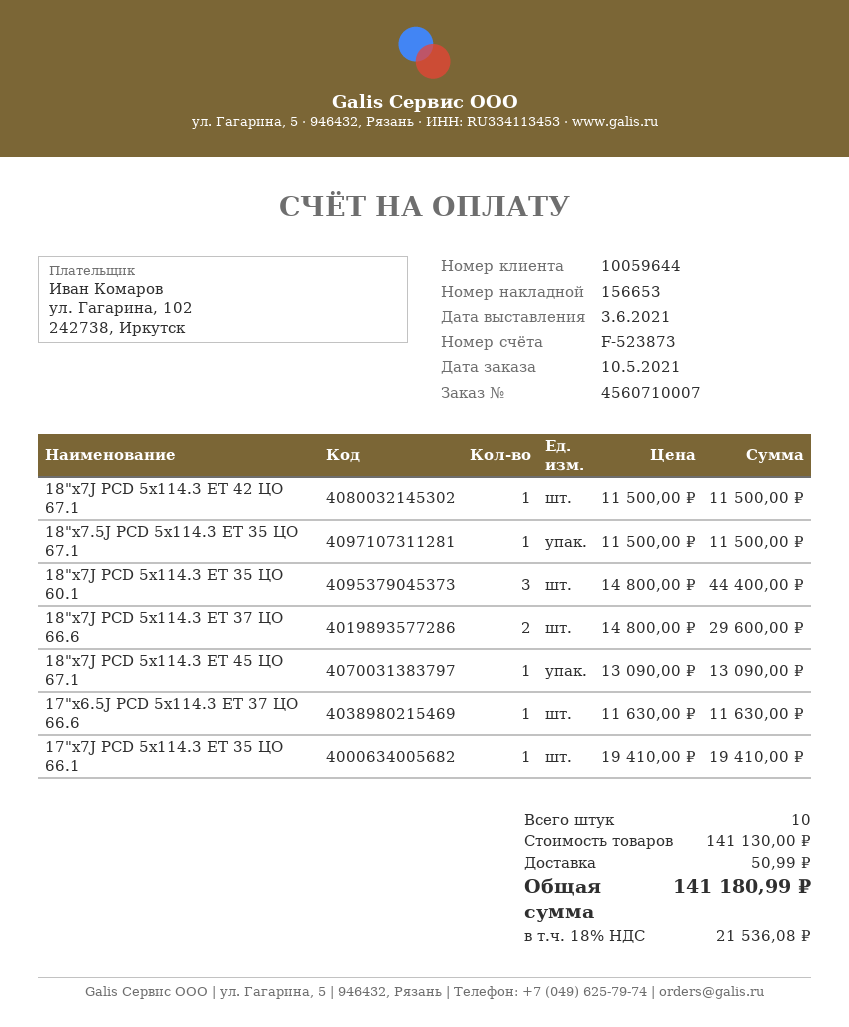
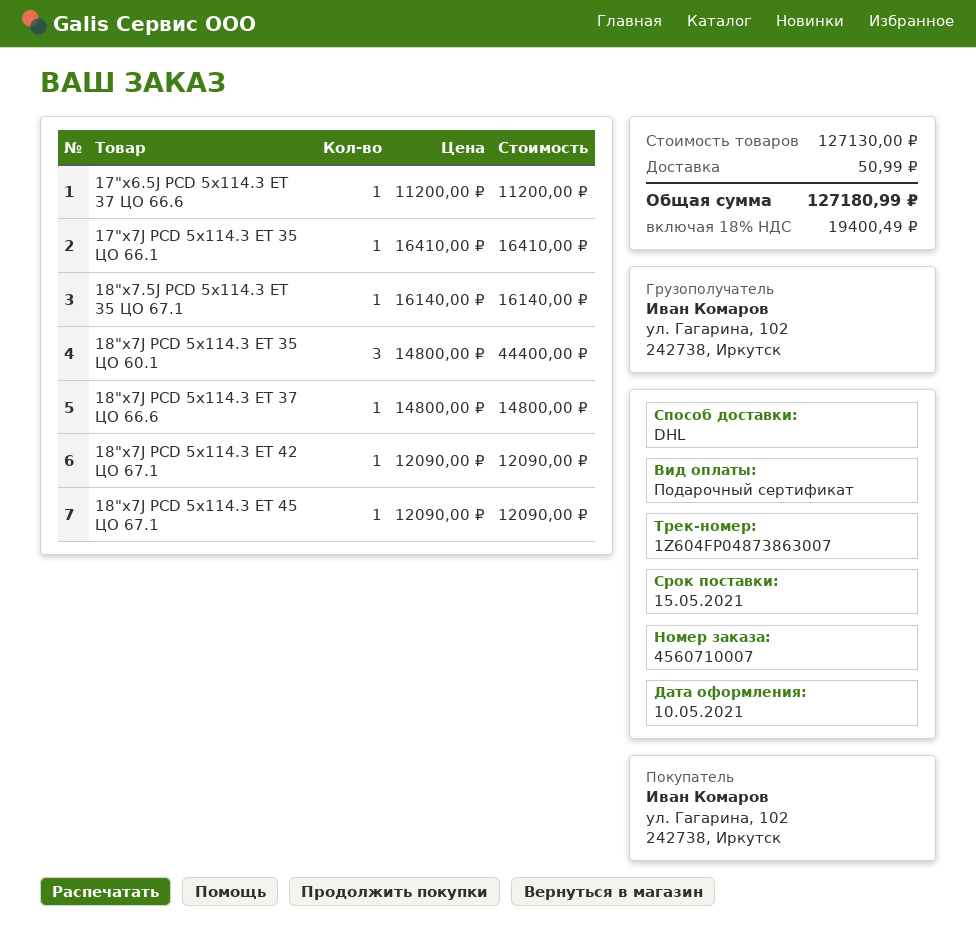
18"x7J PCD 5x114.3 ЕТ 42 ЦО 67.1: 1 x 11500.00 = 11500.00 -> 1 x 12090.00 = 12090.00
18"x7.5J PCD 5x114.3 ЕТ 35 ЦО 67.1: 1 x 11500.00 = 11500.00 -> 1 x 16140.00 = 16140.00
18"x7J PCD 5x114.3 ЕТ 37 ЦО 66.6: 2 x 14800.00 = 29600.00 -> 1 x 14800.00 = 14800.00
18"x7J PCD 5x114.3 ЕТ 45 ЦО 67.1: 1 x 13090.00 = 13090.00 -> 1 x 12090.00 = 12090.00
17"x6.5J PCD 5x114.3 ЕТ 37 ЦО 66.6: 1 x 11630.00 = 11630.00 -> 1 x 11200.00 = 11200.00
17"x7J PCD 5x114.3 ЕТ 35 ЦО 66.1: 1 x 19410.00 = 19410.00 -> 1 x 16410.00 = 16410.00
subtotal: 141130.00 -> 127130.00
tax: 18% = 21536.08 -> 18% = 19400.49
total: 141180.99 -> 127180.99

